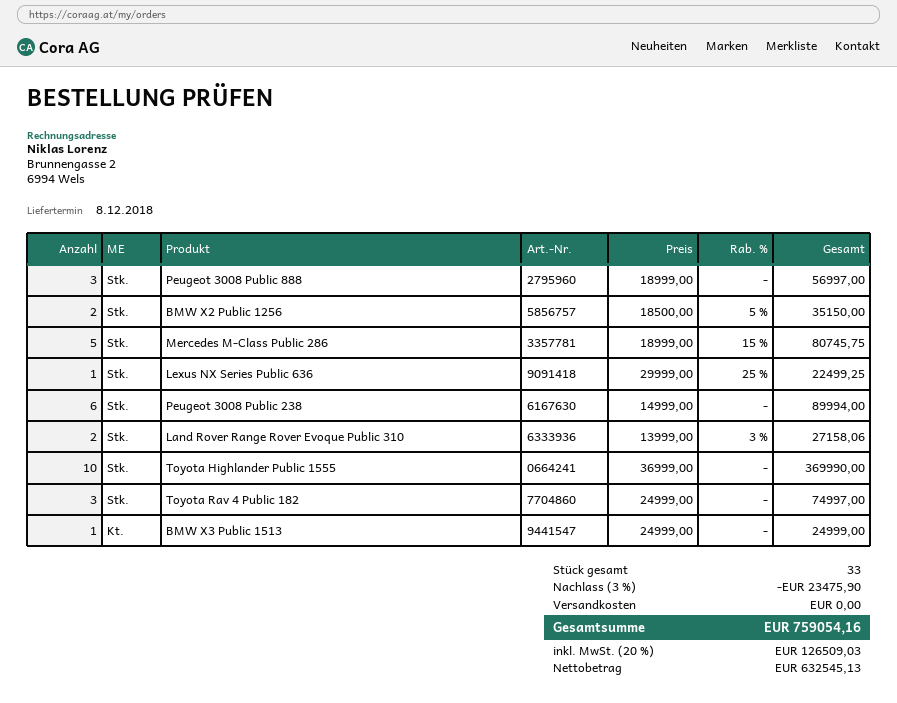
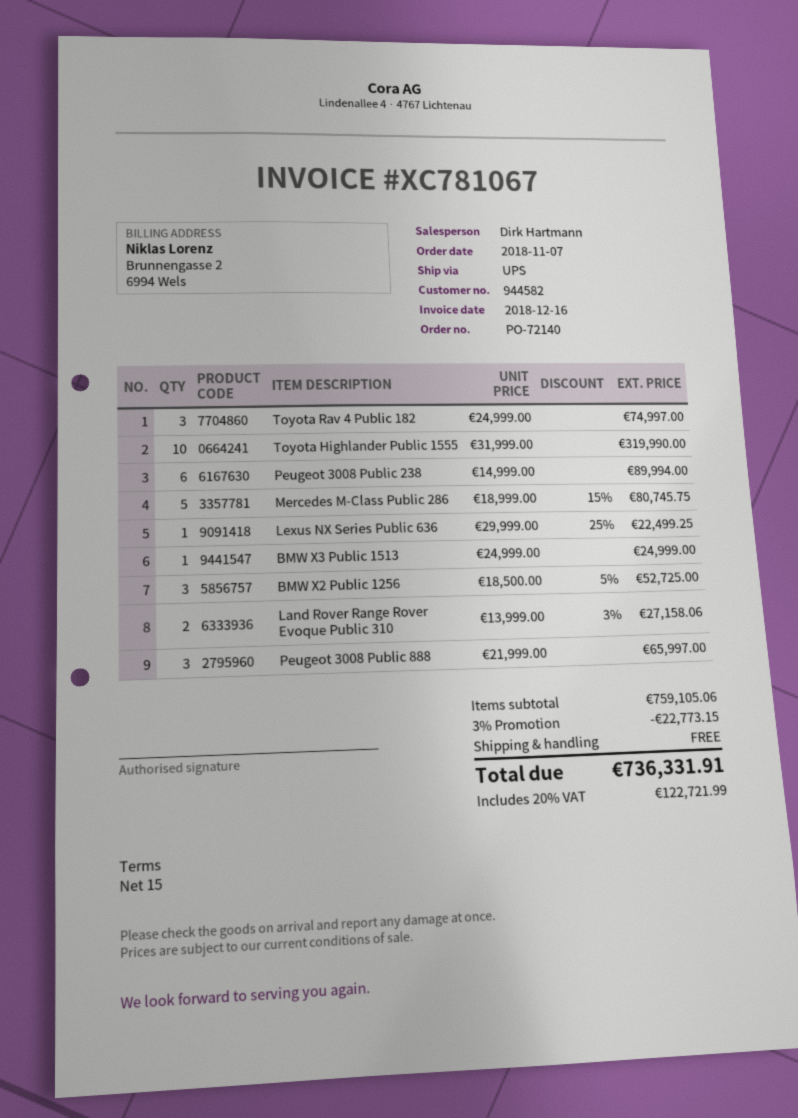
Peugeot 3008 Public 888: 3 x 18999.00 = 56997.00 -> 3 x 21999.00 = 65997.00
BMW X2 Public 1256: 2 x 18500.00 - 5% = 35150.00 -> 3 x 18500.00 - 5% = 52725.00
Toyota Highlander Public 1555: 10 x 36999.00 = 369990.00 -> 10 x 31999.00 = 319990.00
discount: 3% = 23475.90 -> 3% = 22773.15
tax: 20% = 126509.03 -> 20% = 122721.99
total: 759054.16 -> 736331.91

